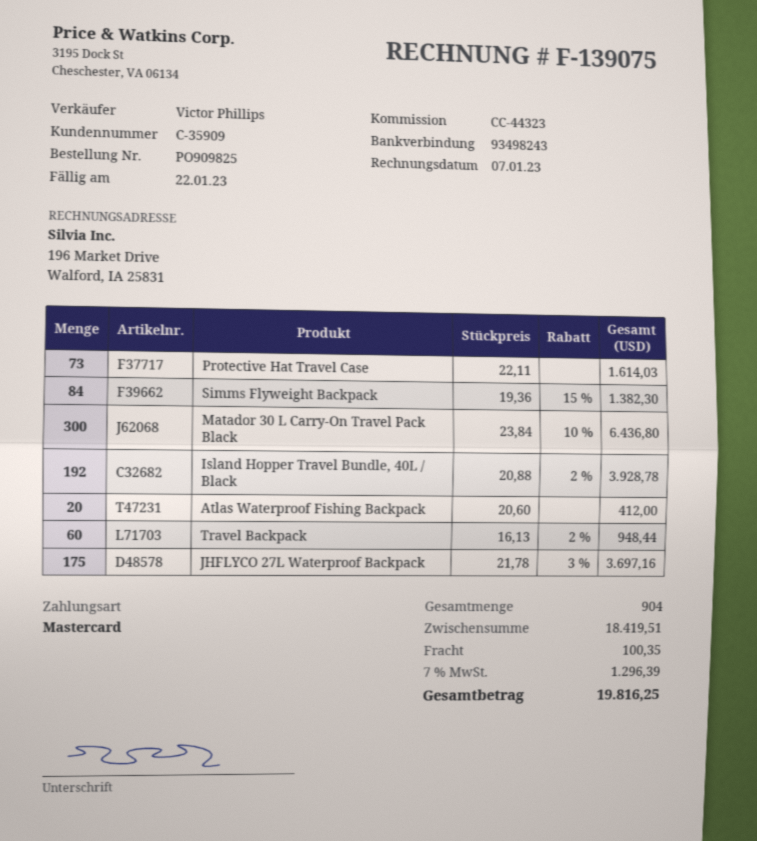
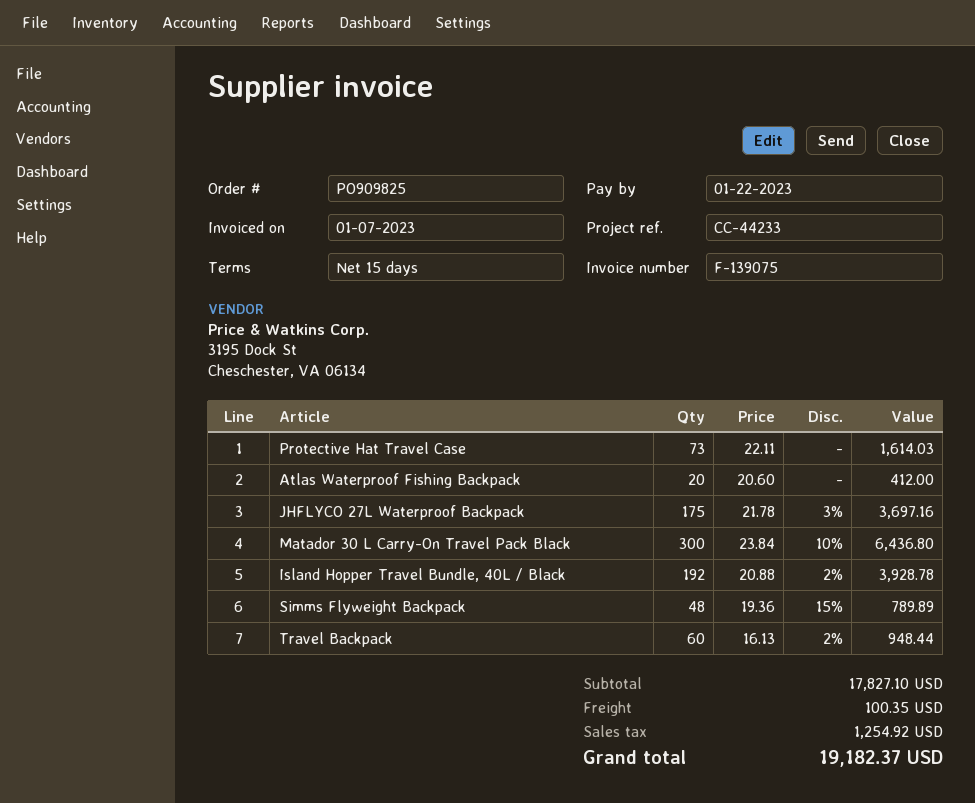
reference: CC-44323 -> CC-44233
Simms Flyweight Backpack: 84 x 19.36 - 15% = 1382.30 -> 48 x 19.36 - 15% = 789.89
subtotal: 18419.51 -> 17827.10
tax: 1296.39 -> 1254.92
total: 19816.25 -> 19182.37

